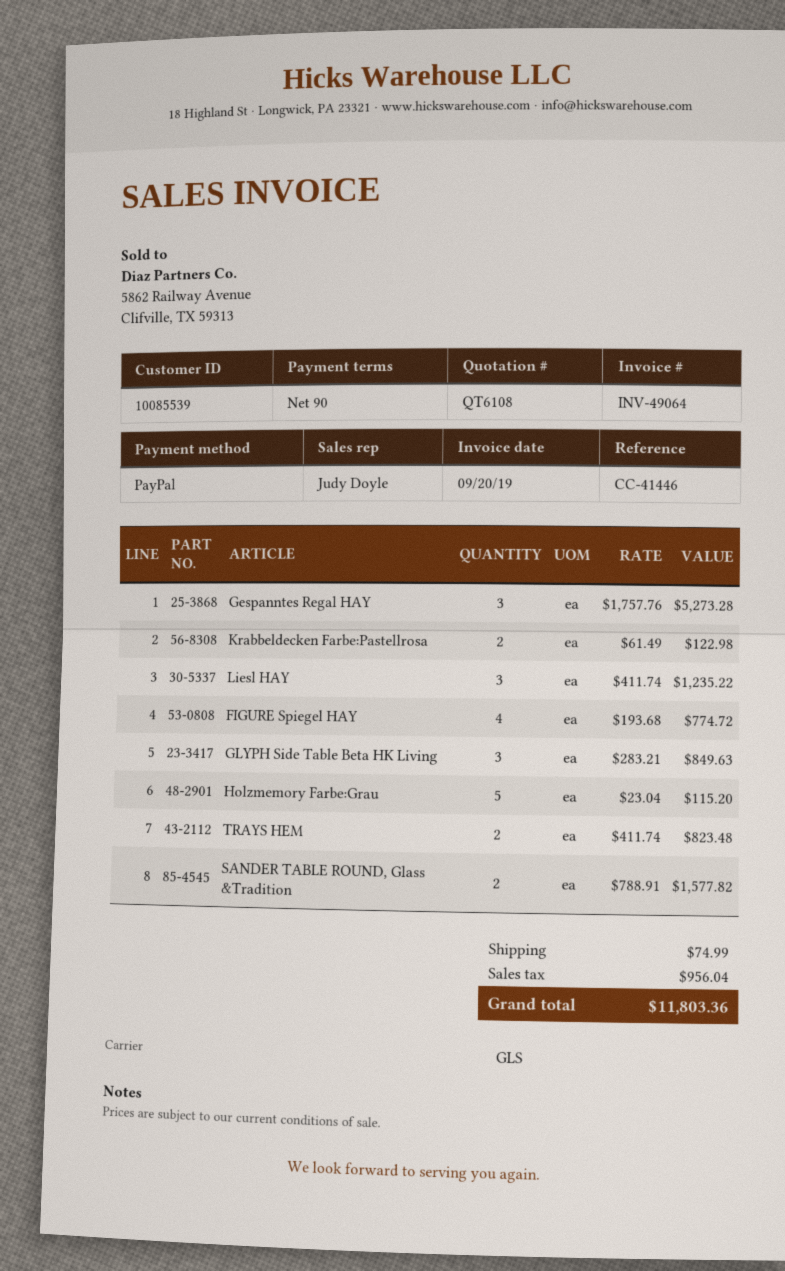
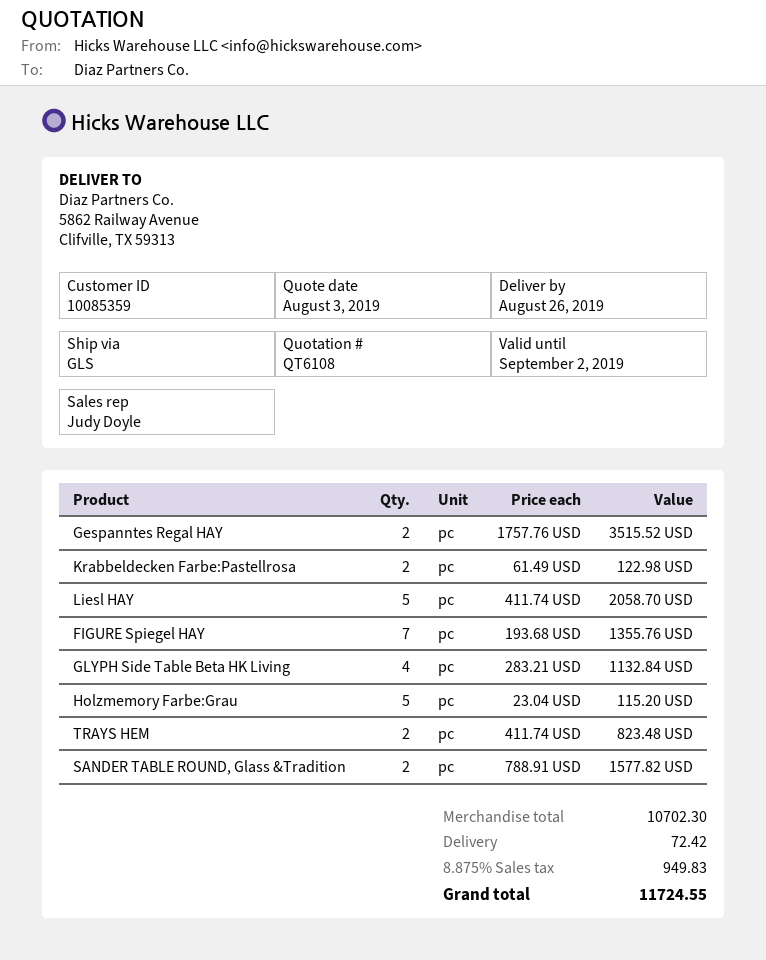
customer number: 10085539 -> 10085359
Gespanntes Regal HAY: 3 x 1757.76 = 5273.28 -> 2 x 1757.76 = 3515.52
Liesl HAY: 3 x 411.74 = 1235.22 -> 5 x 411.74 = 2058.70
FIGURE Spiegel HAY: 4 x 193.68 = 774.72 -> 7 x 193.68 = 1355.76
GLYPH Side Table Beta HK Living: 3 x 283.21 = 849.63 -> 4 x 283.21 = 1132.84
shipping: 74.99 -> 72.42
tax: 956.04 -> 949.83
total: 11803.36 -> 11724.55

